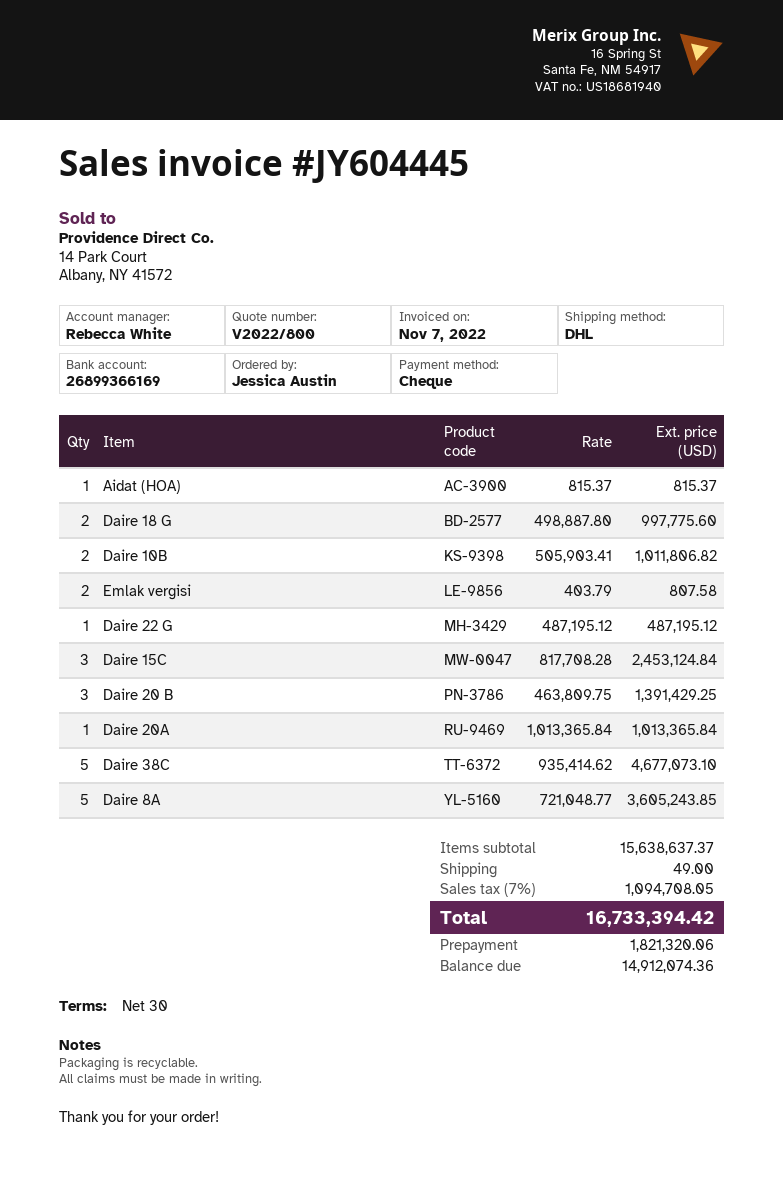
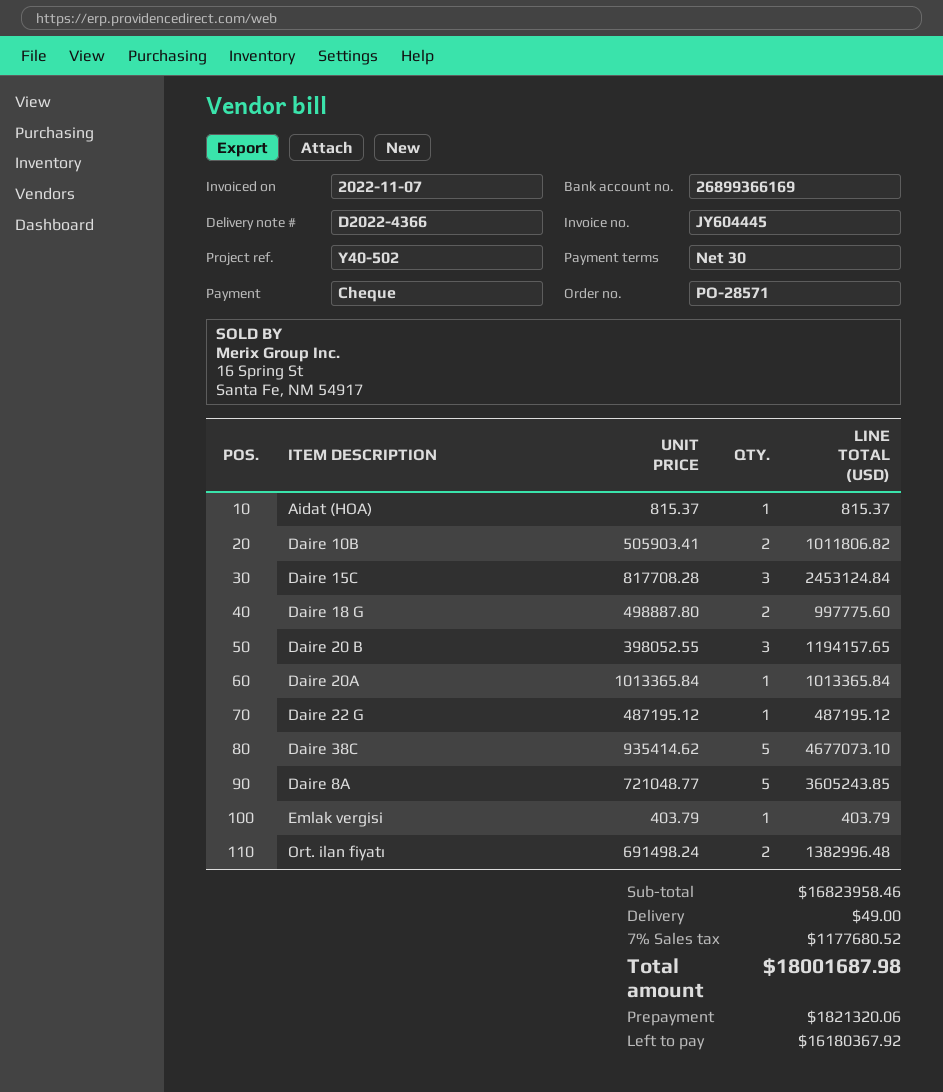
Emlak vergisi: 2 x 403.79 = 807.58 -> 1 x 403.79 = 403.79
Daire 20 B: 3 x 463809.75 = 1391429.25 -> 3 x 398052.55 = 1194157.65
Ort. ilan fiyatı: none -> 2 x 691498.24 = 1382996.48
subtotal: 15638637.37 -> 16823958.46
tax: 7% = 1094708.05 -> 7% = 1177680.52
total: 16733394.42 -> 18001687.98
balance: 14912074.36 -> 16180367.92

